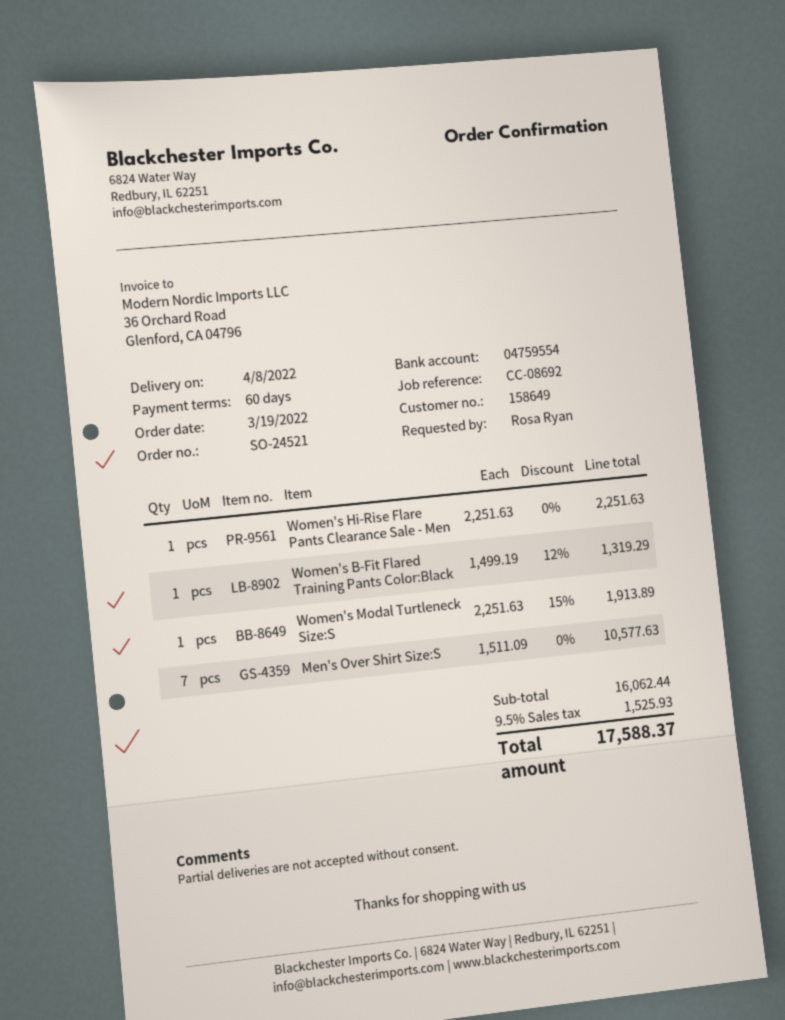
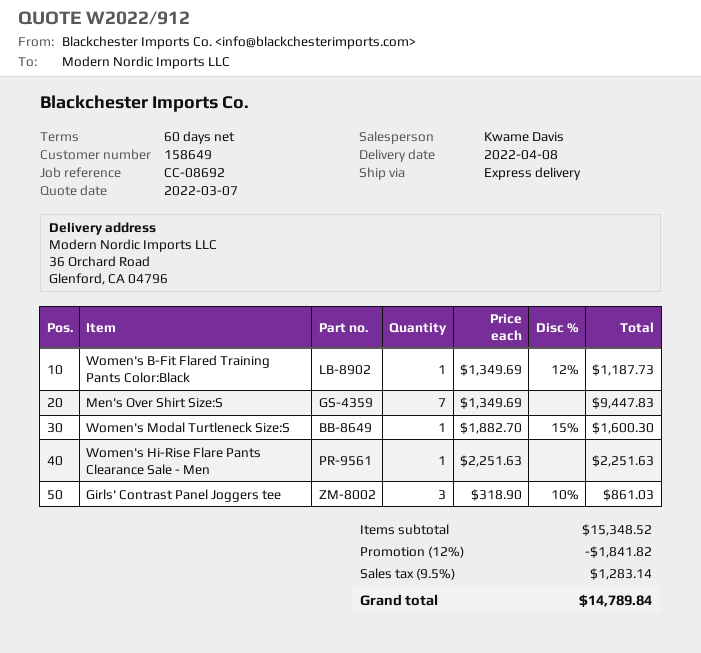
Women's B-Fit Flared Training Pants Color:Black: 1 x 1499.19 - 12% = 1319.29 -> 1 x 1349.69 - 12% = 1187.73
Women's Modal Turtleneck Size:S: 1 x 2251.63 - 15% = 1913.89 -> 1 x 1882.70 - 15% = 1600.30
Men's Over Shirt Size:S: 7 x 1511.09 = 10577.63 -> 7 x 1349.69 = 9447.83
Girls' Contrast Panel Joggers tee: none -> 3 x 318.90 - 10% = 861.03
subtotal: 16062.44 -> 15348.52
discount: none -> 12% = 1841.82
tax: 9.5% = 1525.93 -> 9.5% = 1283.14
total: 17588.37 -> 14789.84

